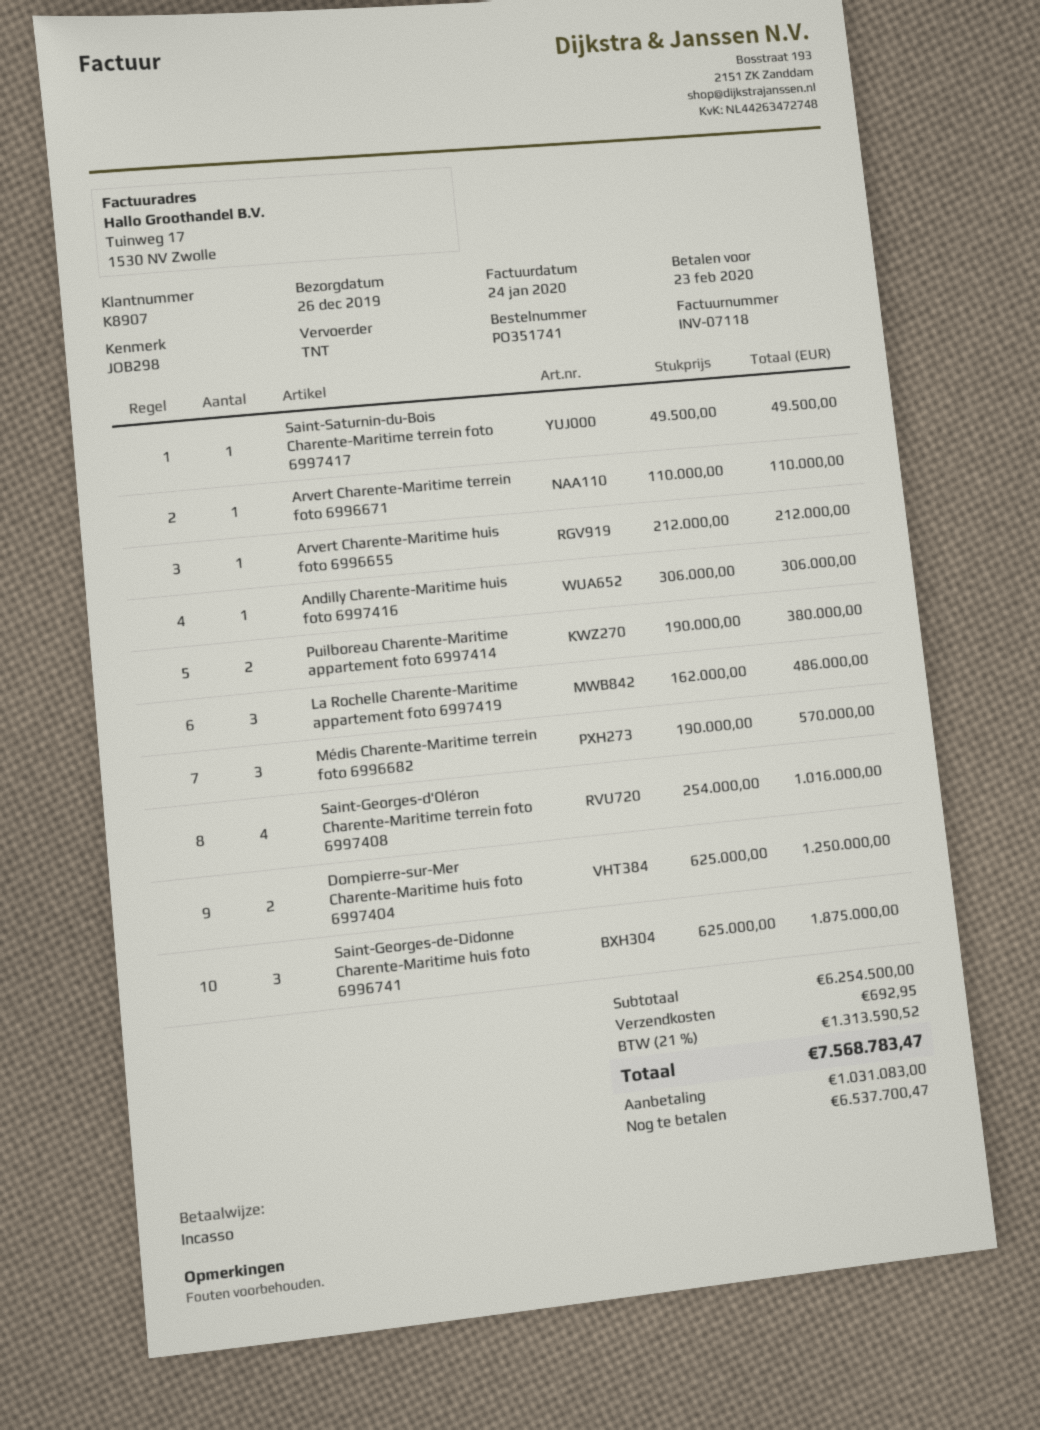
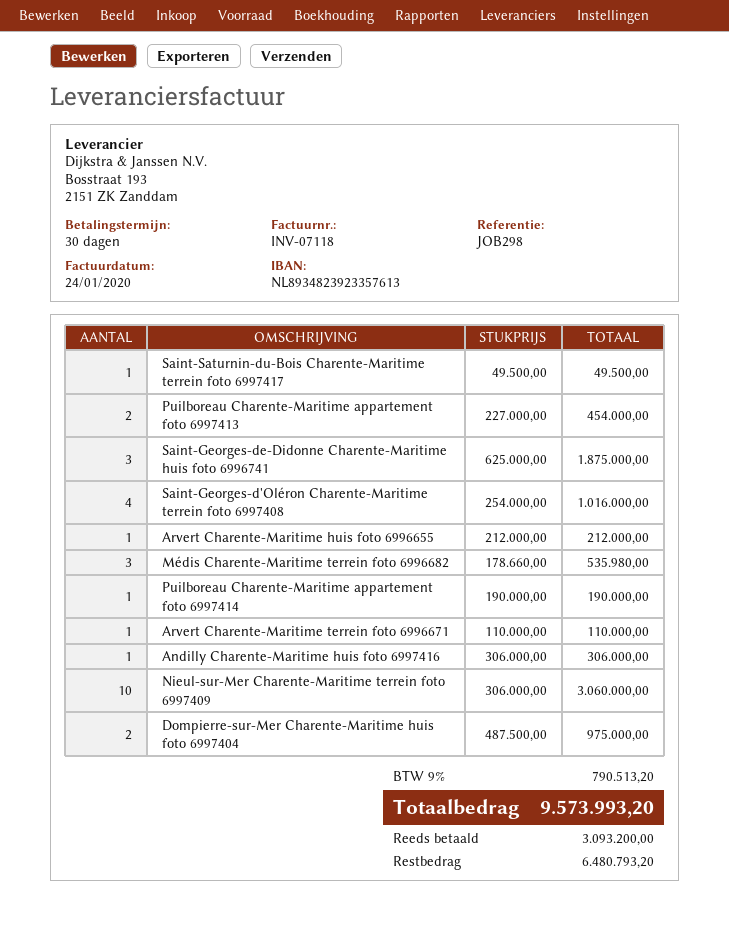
Puilboreau Charente-Maritime appartement foto 6997414: 2 x 190000.00 = 380000.00 -> 1 x 190000.00 = 190000.00
La Rochelle Charente-Maritime appartement foto 6997419: 3 x 162000.00 = 486000.00 -> none
Médis Charente-Maritime terrein foto 6996682: 3 x 190000.00 = 570000.00 -> 3 x 178660.00 = 535980.00
Dompierre-sur-Mer Charente-Maritime huis foto 6997404: 2 x 625000.00 = 1250000.00 -> 2 x 487500.00 = 975000.00
Puilboreau Charente-Maritime appartement foto 6997413: none -> 2 x 227000.00 = 454000.00
Nieul-sur-Mer Charente-Maritime terrein foto 6997409: none -> 10 x 306000.00 = 3060000.00
shipping: 692.95 -> none
tax: 21% = 1313590.52 -> 9% = 790513.20
total: 7568783.47 -> 9573993.20
deposit: 1031083.00 -> 3093200.00
balance: 6537700.47 -> 6480793.20

